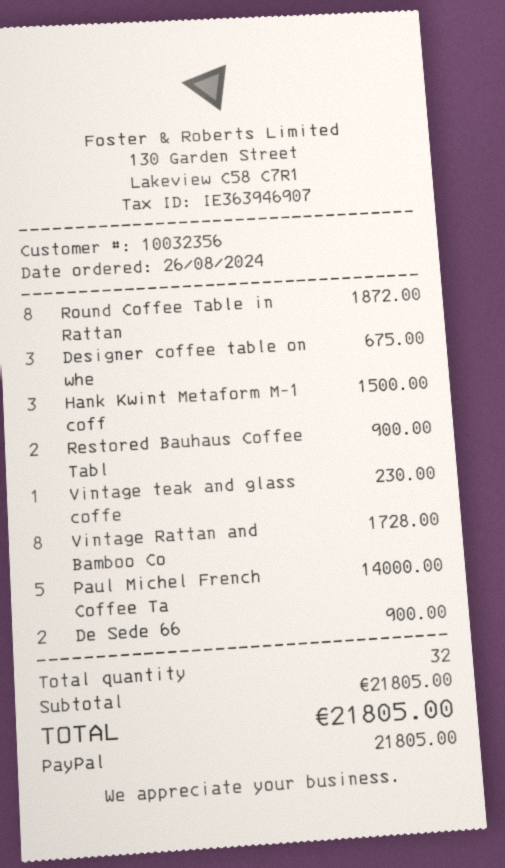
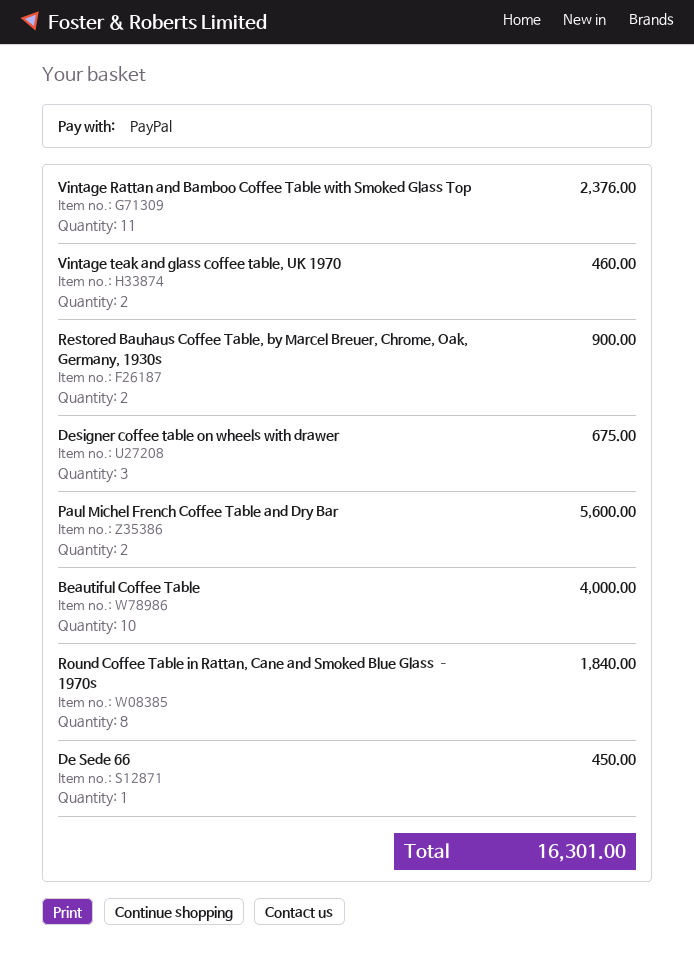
Round Coffee Table in Rattan: 8 for 1872.00 -> 8 for 1840.00
Hank Kwint Metaform M-1 coff: 3 for 1500.00 -> none
Vintage teak and glass coffe: 1 for 230.00 -> 2 for 460.00
Vintage Rattan and Bamboo Co: 8 for 1728.00 -> 11 for 2376.00
Paul Michel French Coffee Ta: 5 for 14000.00 -> 2 for 5600.00
De Sede 66: 2 for 900.00 -> 1 for 450.00
Beautiful Coffee Table: none -> 10 for 4000.00
total: 21805.00 -> 16301.00

